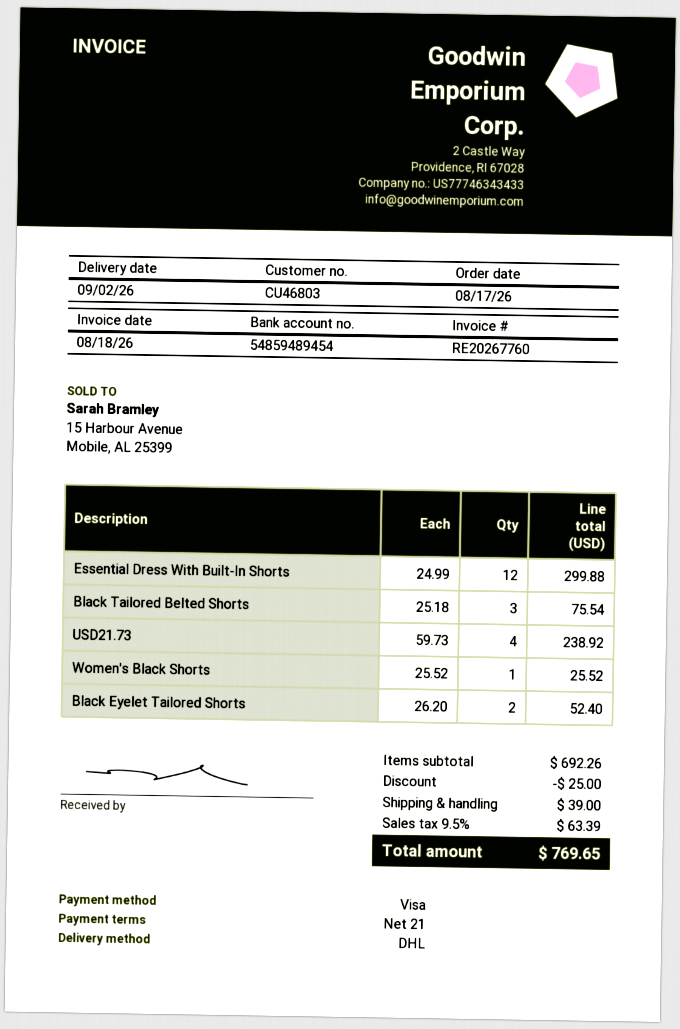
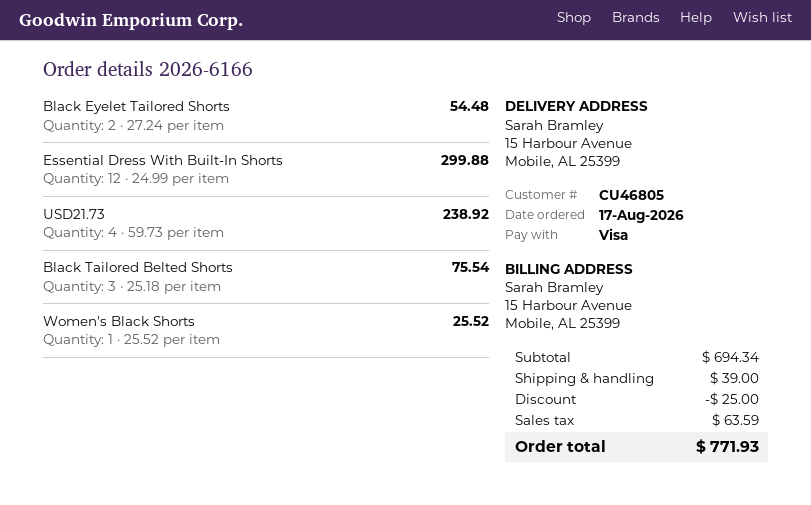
customer number: CU46803 -> CU46805
Black Eyelet Tailored Shorts: 2 x 26.20 = 52.40 -> 2 x 27.24 = 54.48
subtotal: 692.26 -> 694.34
tax: 63.39 -> 63.59
total: 769.65 -> 771.93

